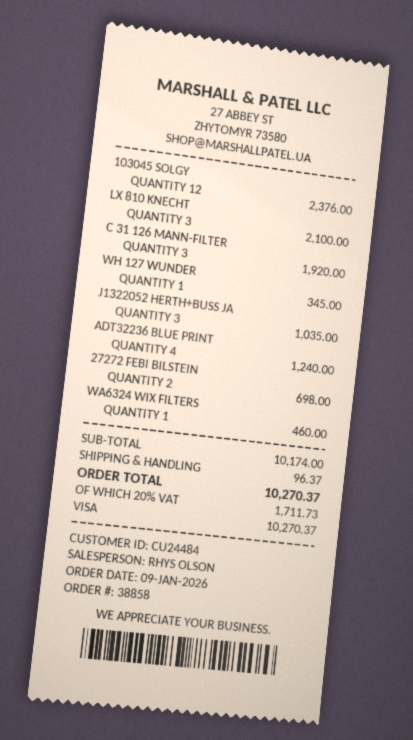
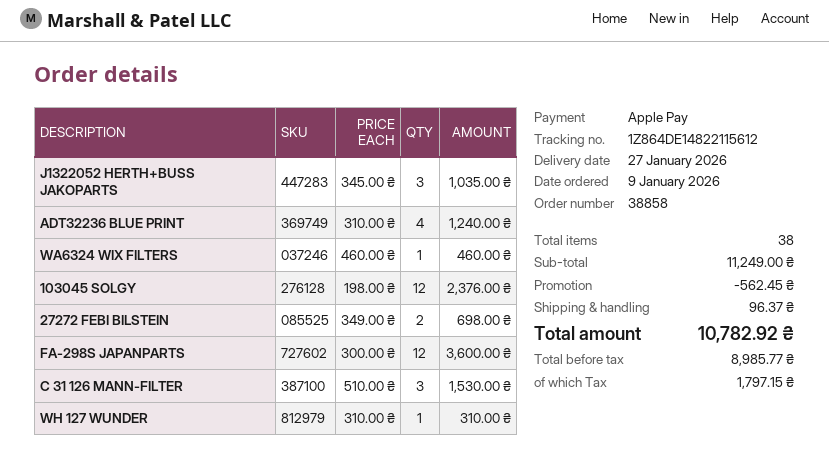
payment method: Visa -> Apple Pay
LX 810 KNECHT: 3 for 2100.00 -> none
C 31 126 MANN-FILTER: 3 for 1920.00 -> 3 for 1530.00
WH 127 WUNDER: 1 for 345.00 -> 1 for 310.00
FA-298S JAPANPARTS: none -> 12 for 3600.00
subtotal: 10174.00 -> 11249.00
discount: none -> 562.45
tax: 1711.73 -> 1797.15
total: 10270.37 -> 10782.92

